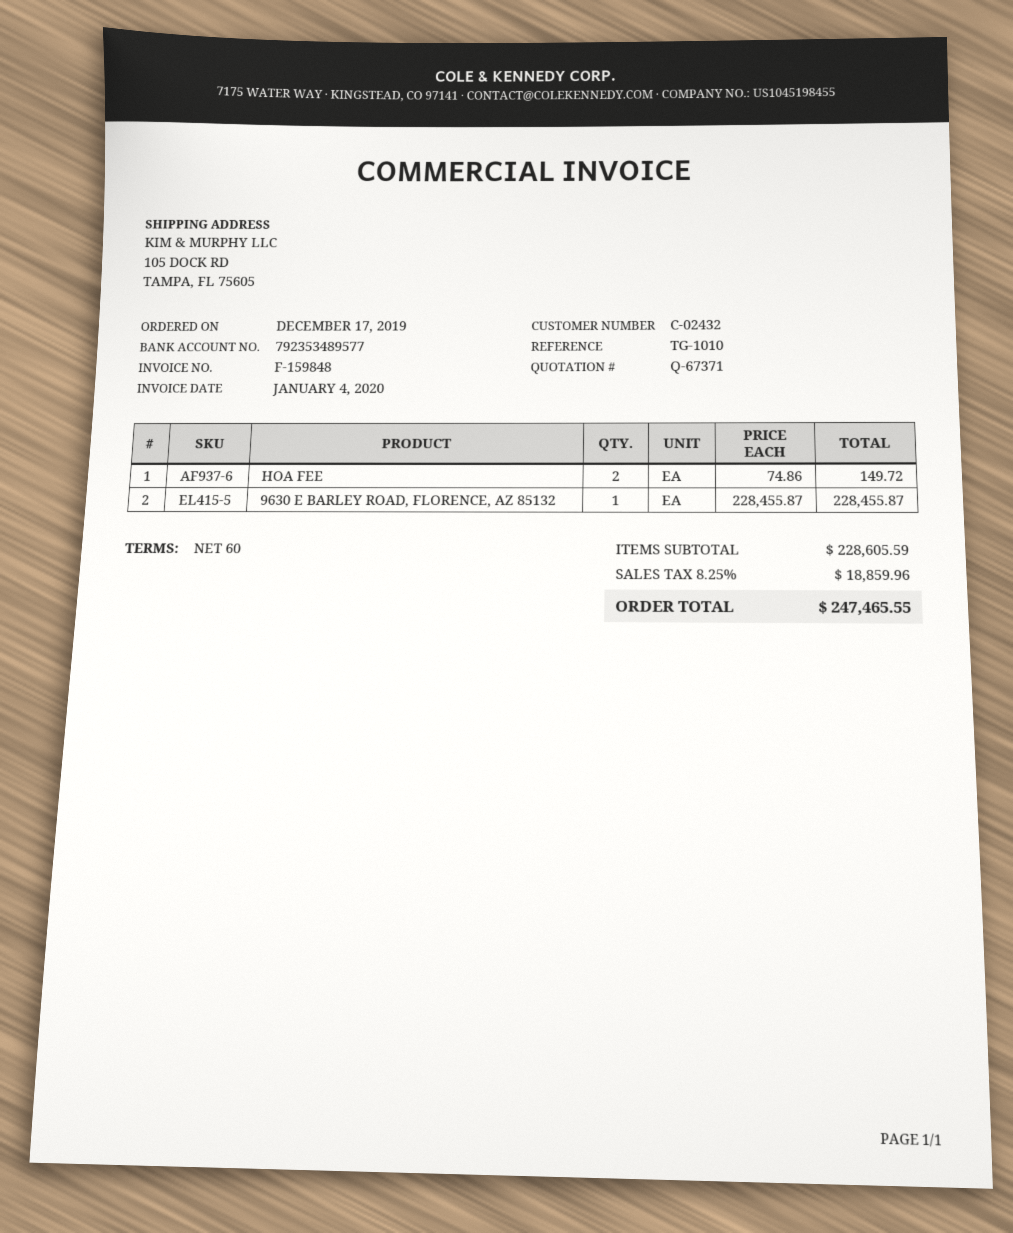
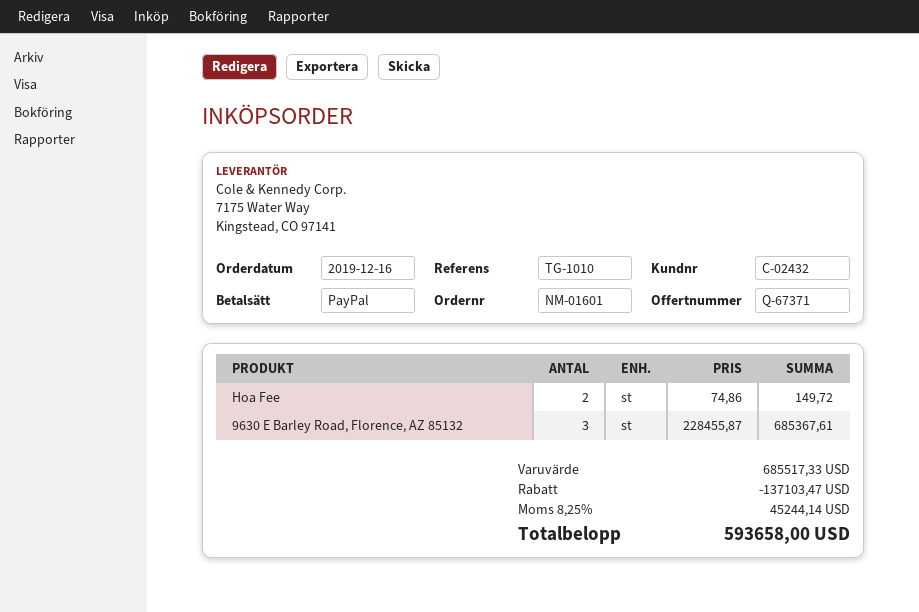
order date: 2019-12-17 -> 2019-12-16
9630 E BARLEY ROAD, FLORENCE, AZ 85132: 1 x 228455.87 = 228455.87 -> 3 x 228455.87 = 685367.61
subtotal: 228605.59 -> 685517.33
discount: none -> 137103.47
tax: 8.25% = 18859.96 -> 8.25% = 45244.14
total: 247465.55 -> 593658.00

